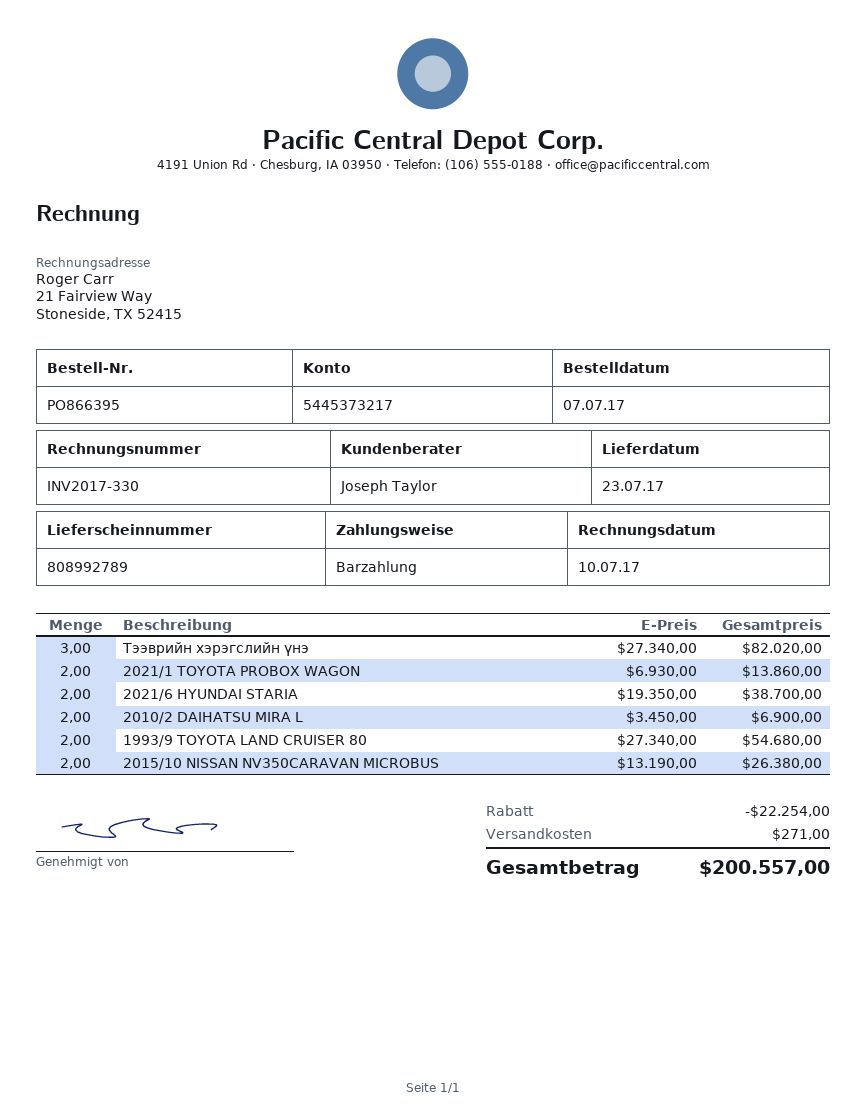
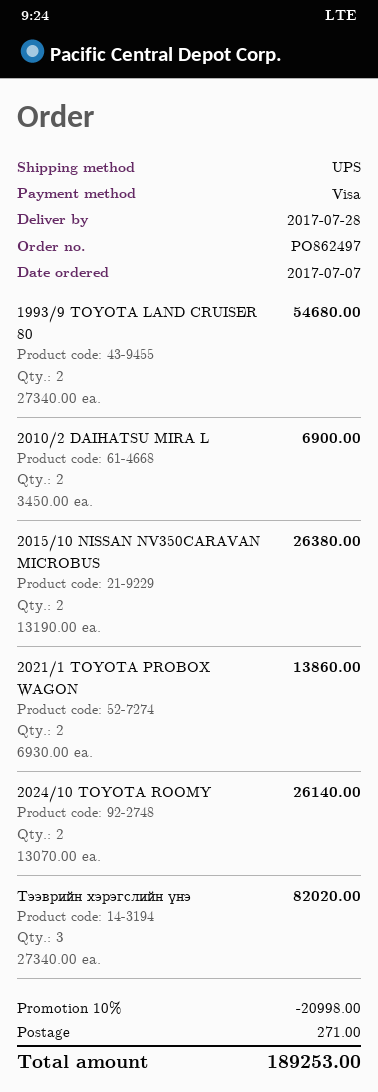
order number: PO866395 -> PO862497
delivery date: 2017-07-23 -> 2017-07-28
payment method: cash -> Visa
2021/6 HYUNDAI STARIA: 2 x 19350.00 = 38700.00 -> none
2024/10 TOYOTA ROOMY: none -> 2 x 13070.00 = 26140.00
discount: 22254.00 -> 20998.00
total: 200557.00 -> 189253.00

